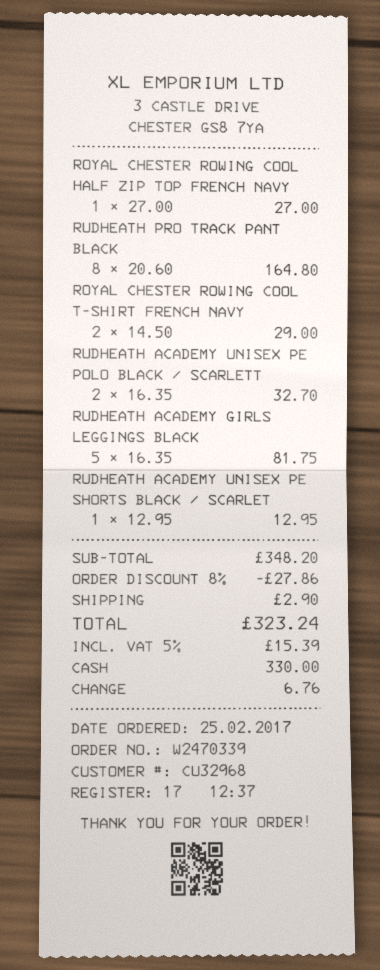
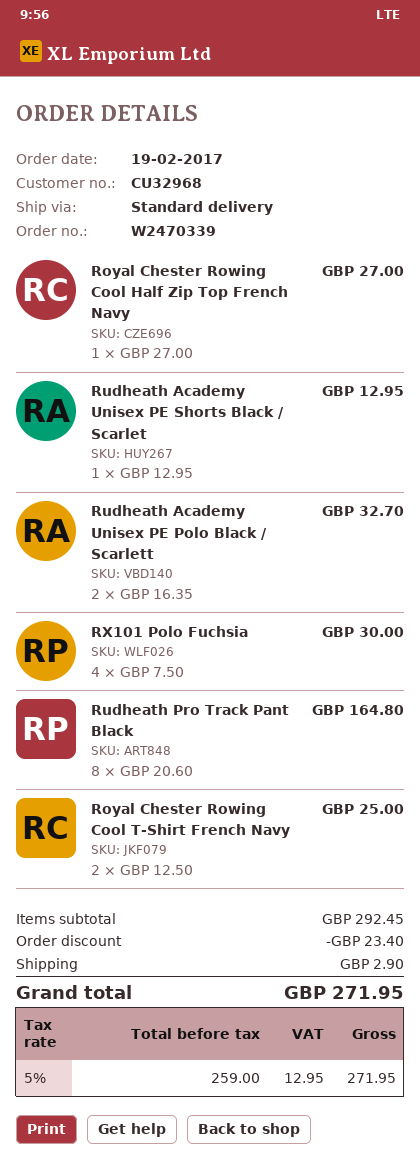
order date: 2017-02-25 -> 2017-02-19
ROYAL CHESTER ROWING COOL T-SHIRT FRENCH NAVY: 2 x 14.50 = 29.00 -> 2 x 12.50 = 25.00
RUDHEATH ACADEMY GIRLS LEGGINGS BLACK: 5 x 16.35 = 81.75 -> none
RX101 Polo Fuchsia: none -> 4 x 7.50 = 30.00
subtotal: 348.20 -> 292.45
discount: 27.86 -> 23.40
tax: 5% = 15.39 -> 5% = 12.95
total: 323.24 -> 271.95

